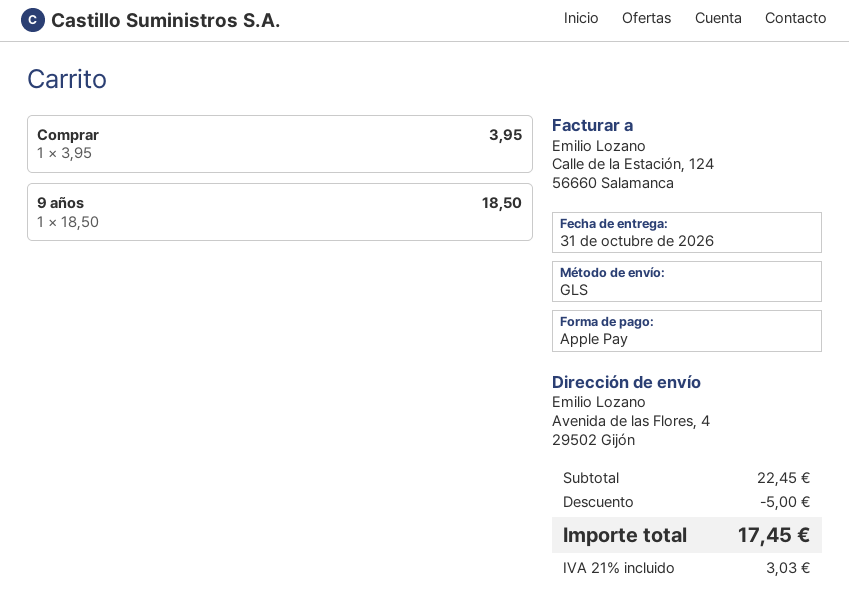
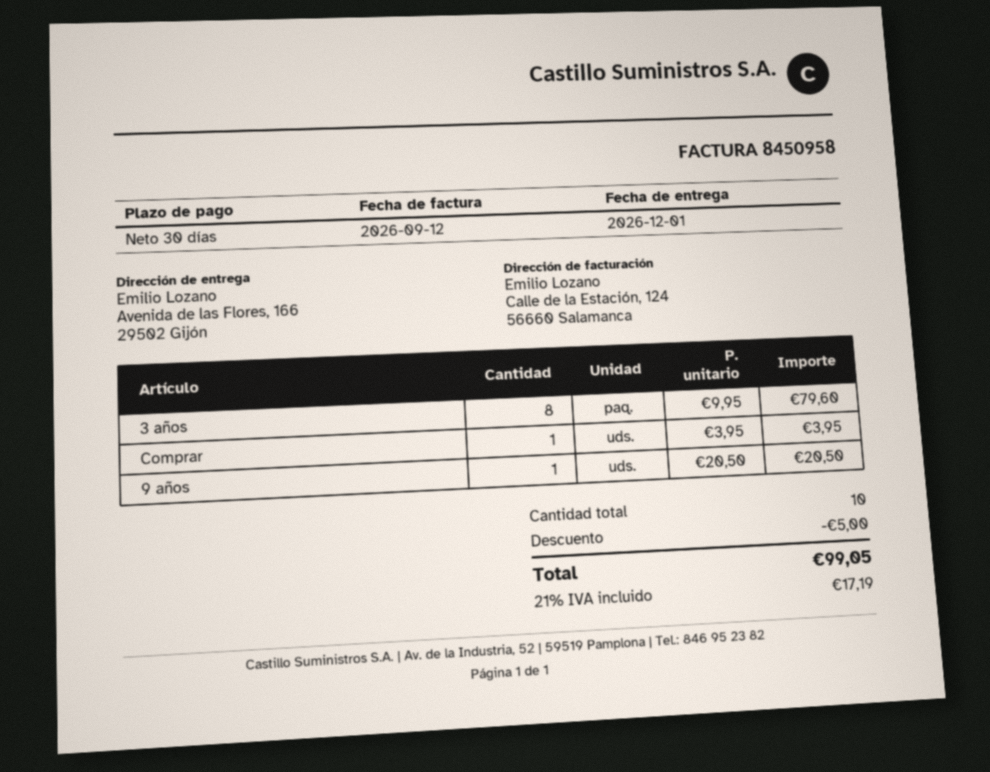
delivery date: 2026-10-31 -> 2026-12-01
ship to: Avenida de las Flores, 4, 29502 Gijón -> Avenida de las Flores, 166, 29502 Gijón
9 años: 1 x 18.50 = 18.50 -> 1 x 20.50 = 20.50
3 años: none -> 8 x 9.95 = 79.60
tax: 21% = 3.03 -> 21% = 17.19
total: 17.45 -> 99.05

